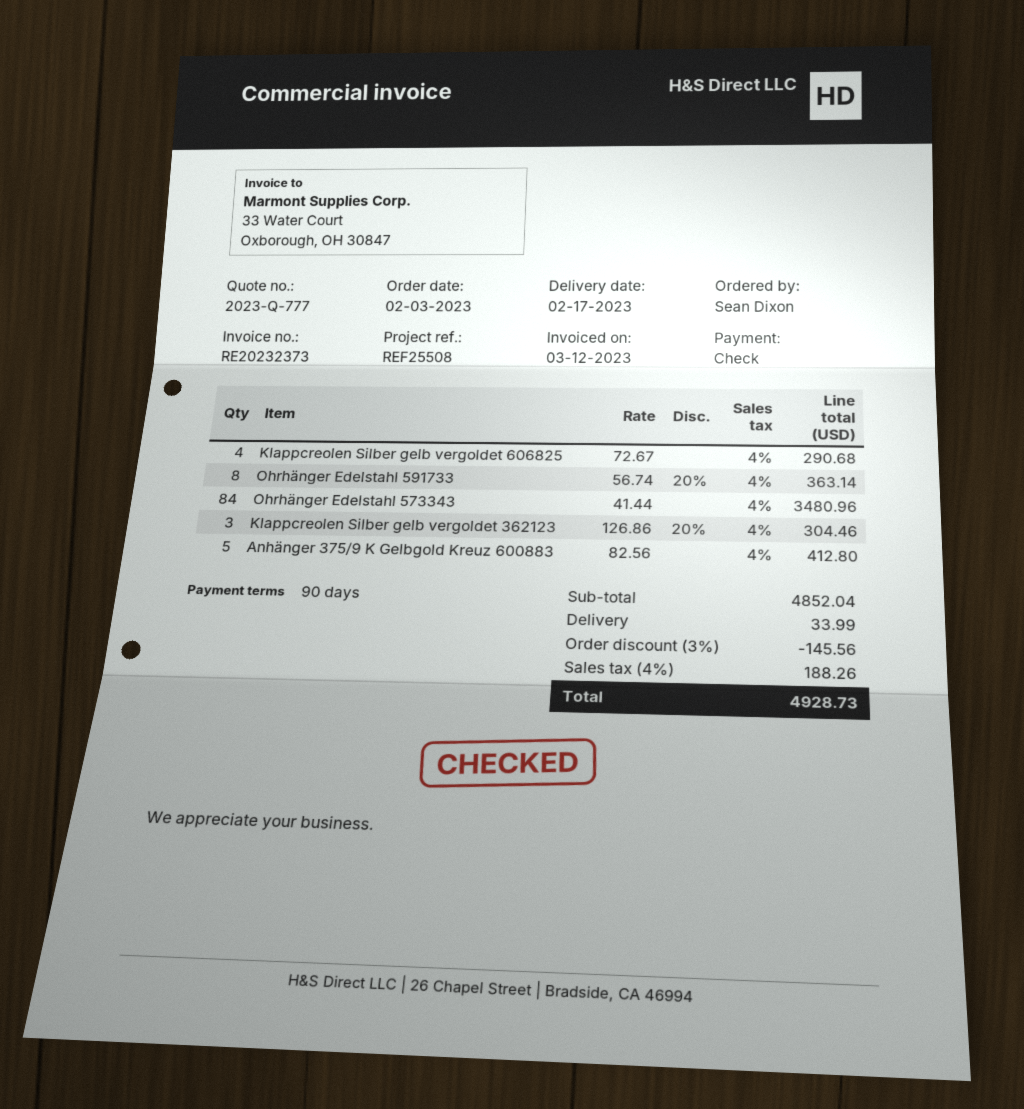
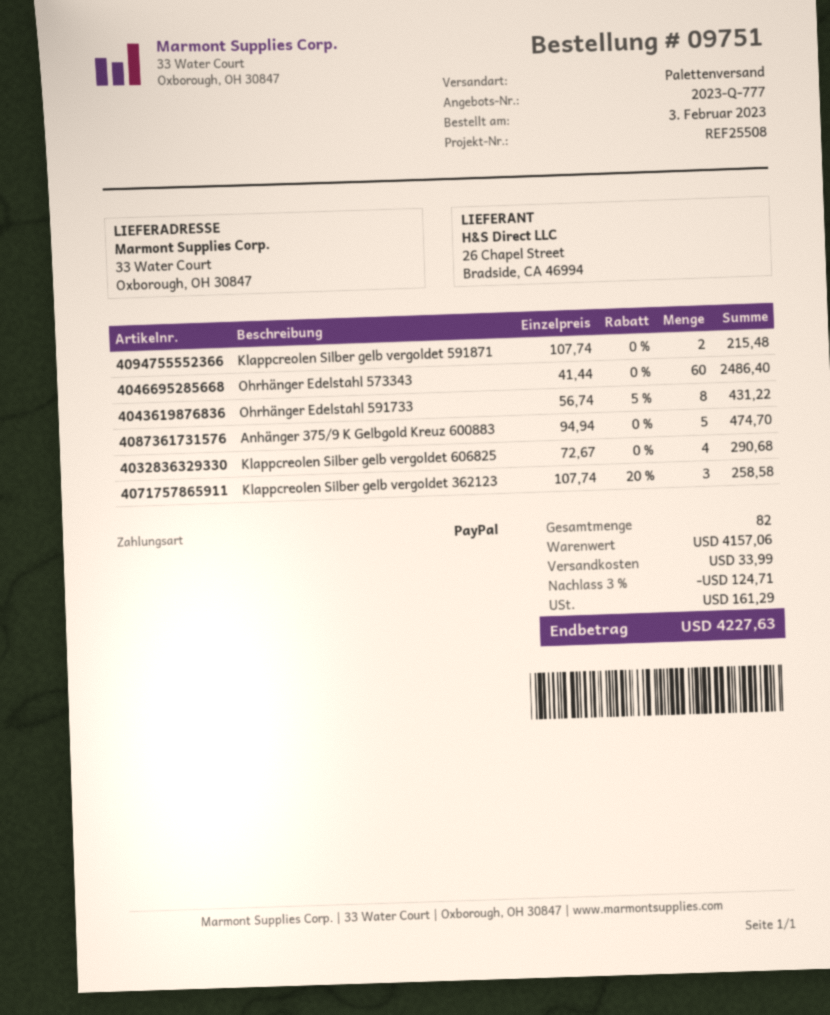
payment method: cheque -> PayPal
Ohrhänger Edelstahl 591733: 8 x 56.74 - 20% = 363.14 -> 8 x 56.74 - 5% = 431.22
Ohrhänger Edelstahl 573343: 84 x 41.44 = 3480.96 -> 60 x 41.44 = 2486.40
Klappcreolen Silber gelb vergoldet 362123: 3 x 126.86 - 20% = 304.46 -> 3 x 107.74 - 20% = 258.58
Anhänger 375/9 K Gelbgold Kreuz 600883: 5 x 82.56 = 412.80 -> 5 x 94.94 = 474.70
Klappcreolen Silber gelb vergoldet 591871: none -> 2 x 107.74 = 215.48
subtotal: 4852.04 -> 4157.06
discount: 3% = 145.56 -> 3% = 124.71
tax: 188.26 -> 161.29
total: 4928.73 -> 4227.63

